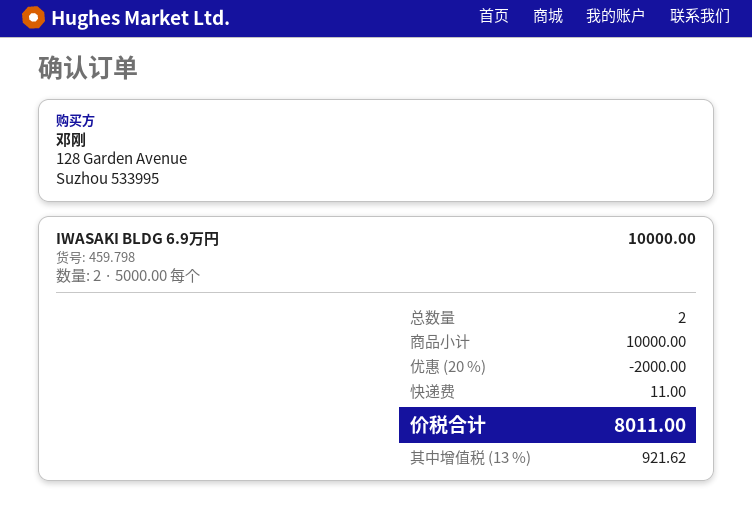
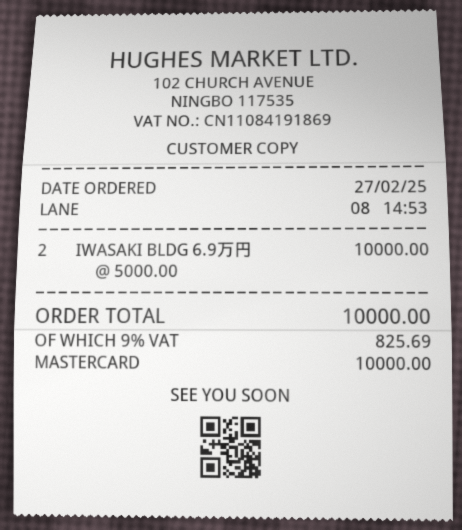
discount: 20% = 2000.00 -> none
shipping: 11.00 -> none
tax: 13% = 921.62 -> 9% = 825.69
total: 8011.00 -> 10000.00

